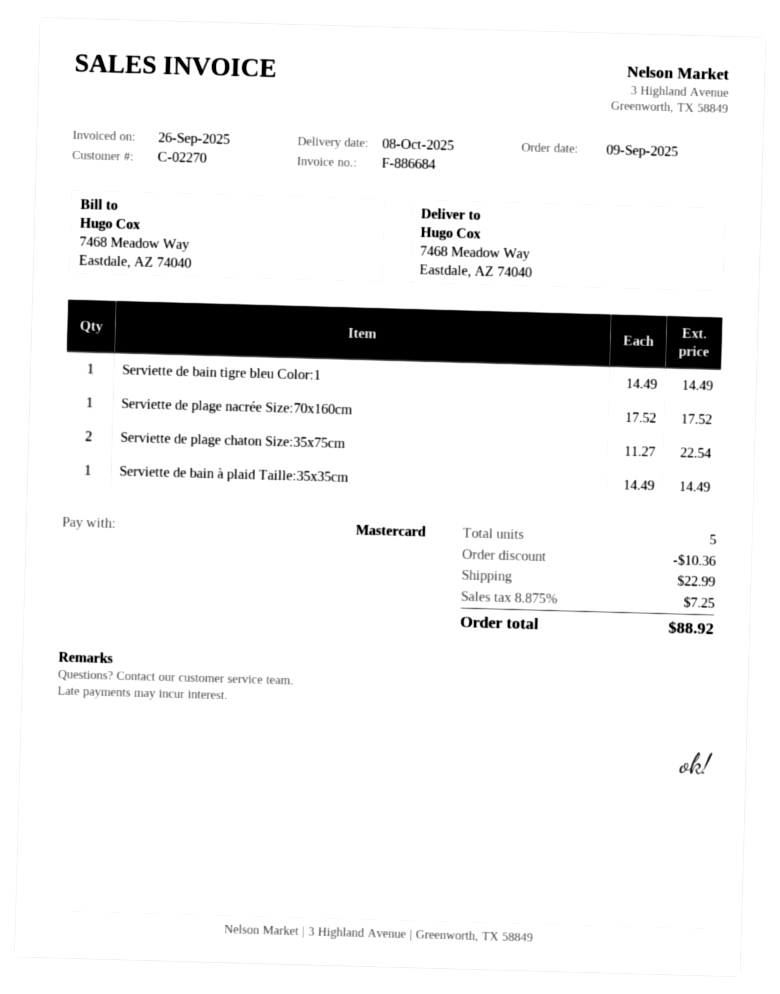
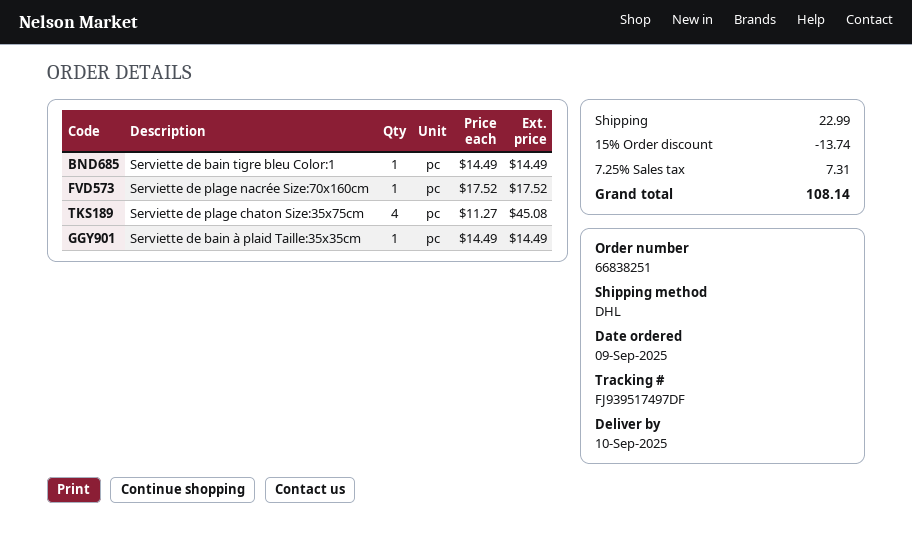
delivery date: 2025-10-08 -> 2025-09-10
Serviette de plage chaton Size:35x75cm: 2 x 11.27 = 22.54 -> 4 x 11.27 = 45.08
discount: 10.36 -> 13.74
tax: 8.875% = 7.25 -> 7.25% = 7.31
total: 88.92 -> 108.14

